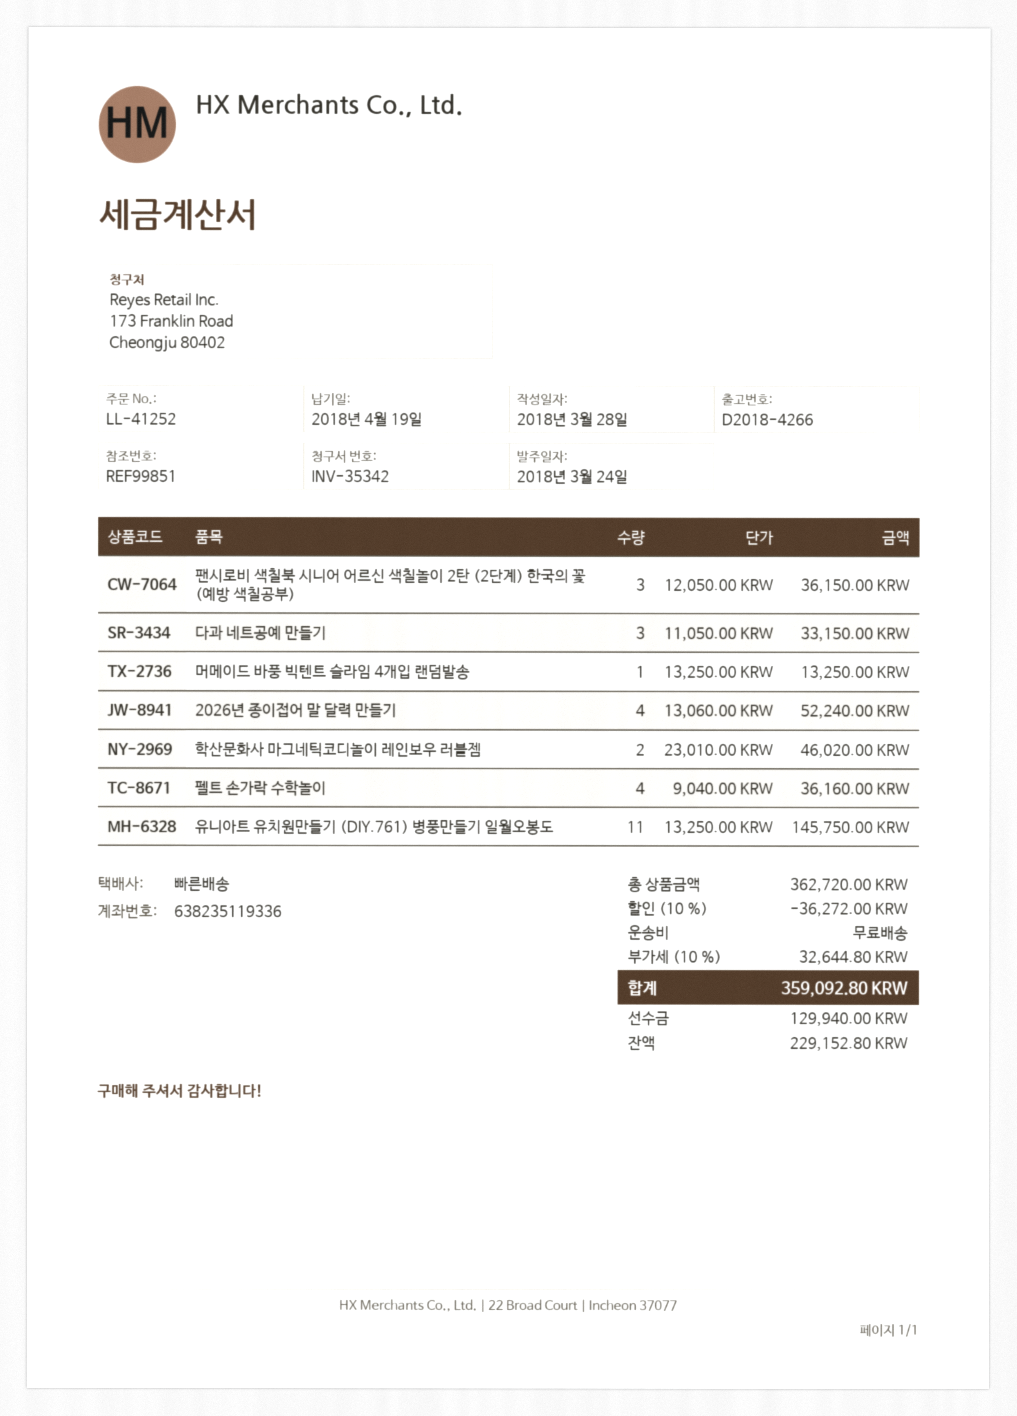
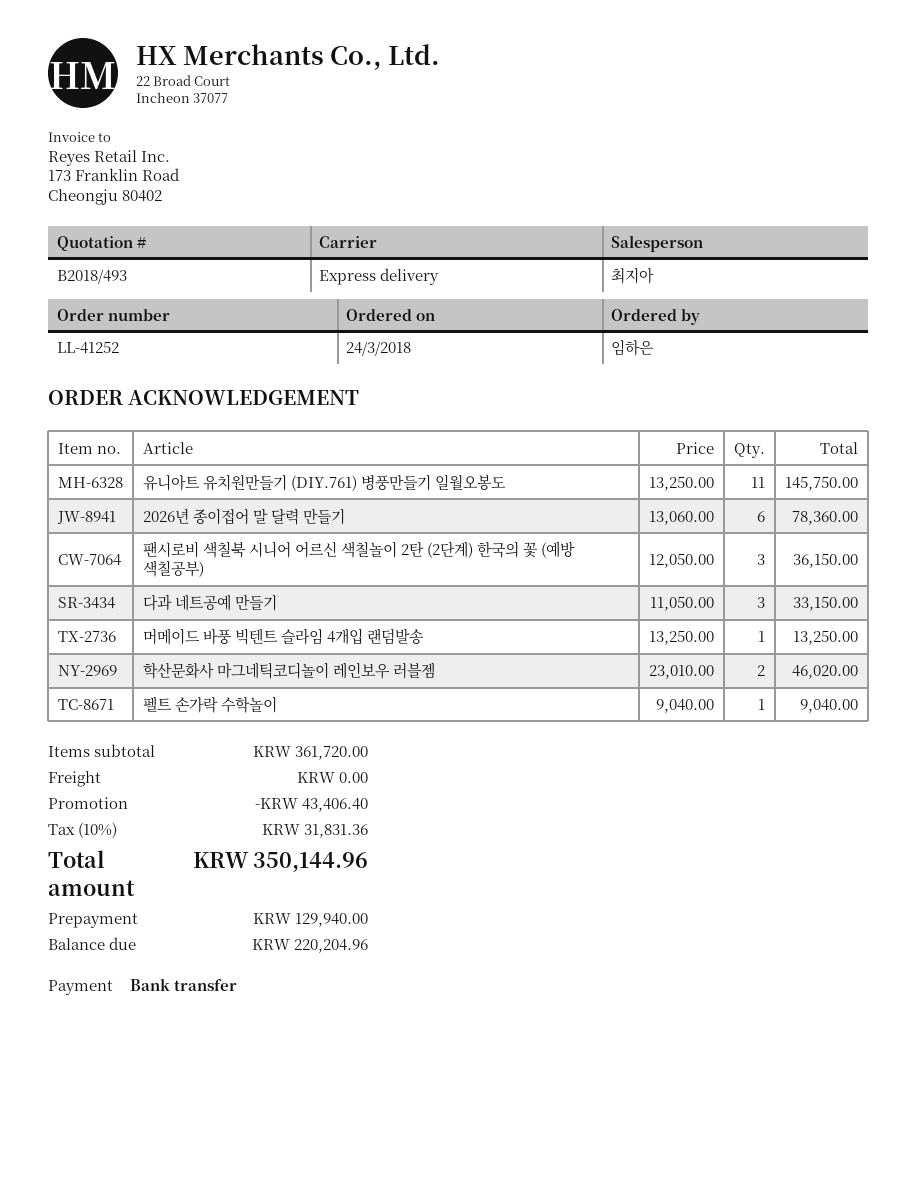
2026년 종이접어 말 달력 만들기: 4 x 13060.00 = 52240.00 -> 6 x 13060.00 = 78360.00
펠트 손가락 수학놀이: 4 x 9040.00 = 36160.00 -> 1 x 9040.00 = 9040.00
subtotal: 362720.00 -> 361720.00
discount: 36272.00 -> 43406.40
tax: 10% = 32644.80 -> 10% = 31831.36
total: 359092.80 -> 350144.96
balance: 229152.80 -> 220204.96

